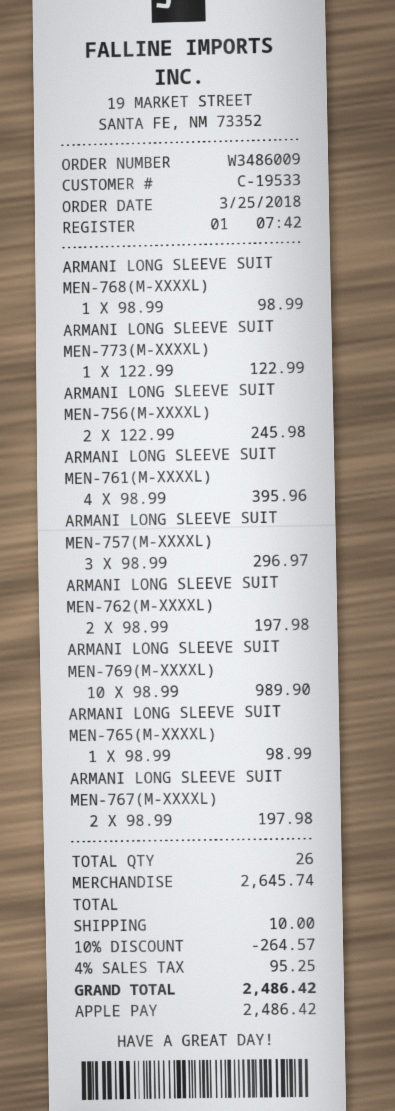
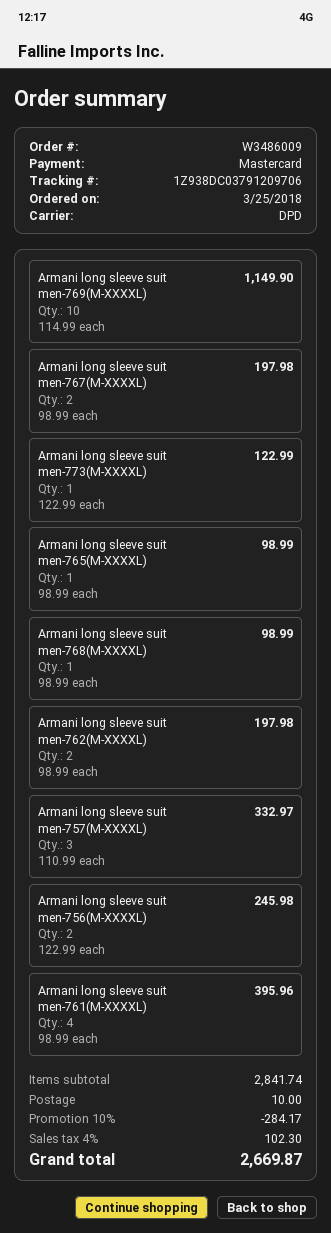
payment method: Apple Pay -> Mastercard
ARMANI LONG SLEEVE SUIT MEN-757(M-XXXXL): 3 x 98.99 = 296.97 -> 3 x 110.99 = 332.97
ARMANI LONG SLEEVE SUIT MEN-769(M-XXXXL): 10 x 98.99 = 989.90 -> 10 x 114.99 = 1149.90
subtotal: 2645.74 -> 2841.74
discount: 10% = 264.57 -> 10% = 284.17
tax: 4% = 95.25 -> 4% = 102.30
total: 2486.42 -> 2669.87

